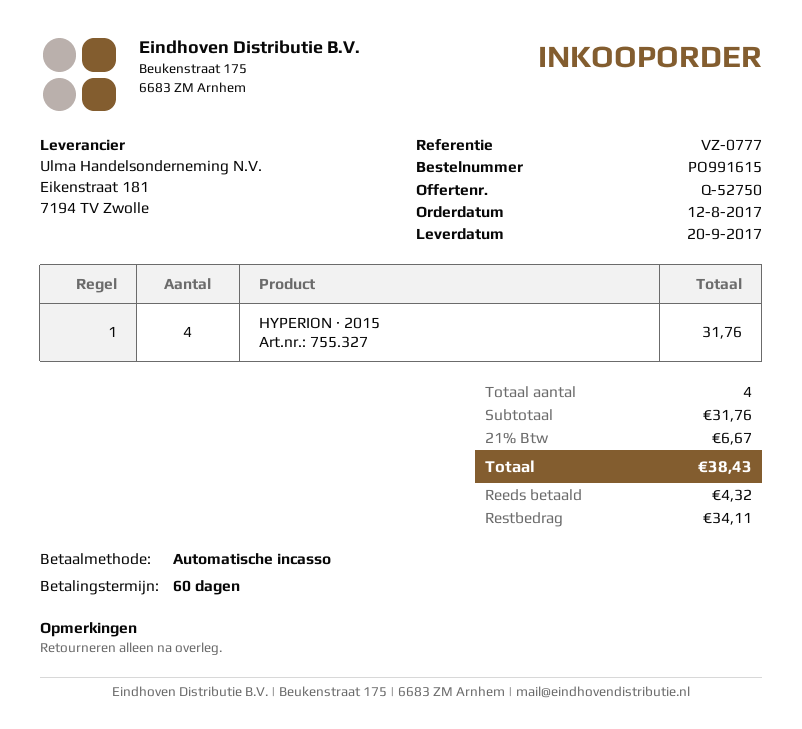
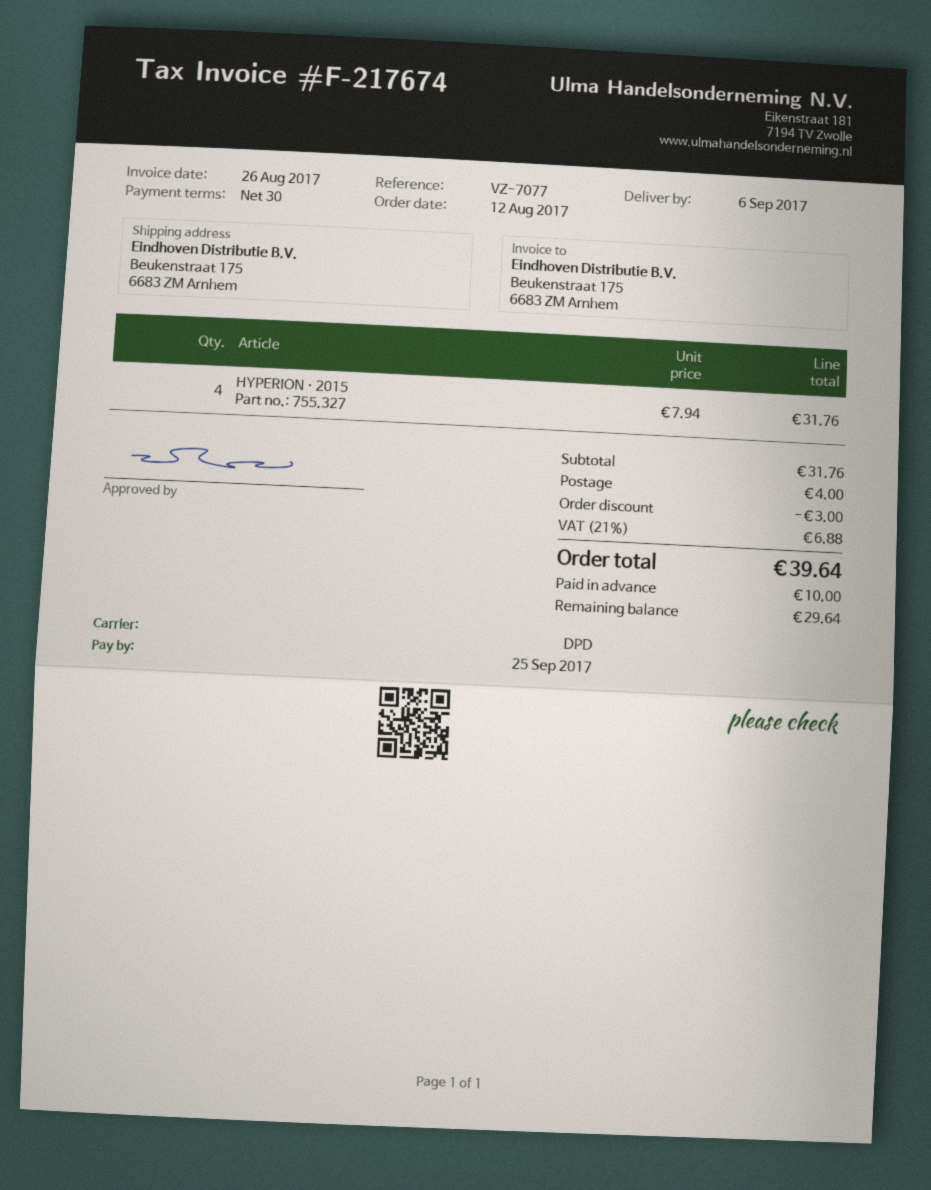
delivery date: 2017-09-20 -> 2017-09-06
payment terms: 60 days -> 30 days
reference: VZ-0777 -> VZ-7077
discount: none -> 3.00
shipping: none -> 4.00
tax: 21% = 6.67 -> 21% = 6.88
total: 38.43 -> 39.64
deposit: 4.32 -> 10.00
balance: 34.11 -> 29.64

